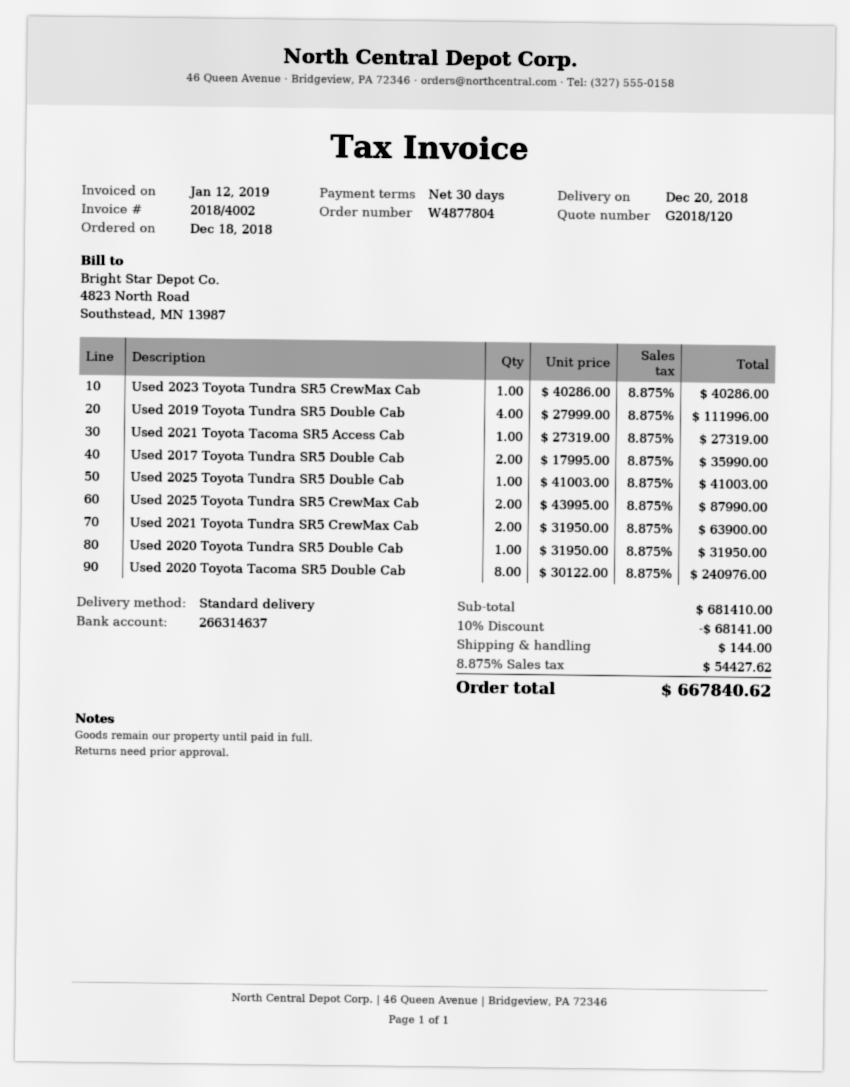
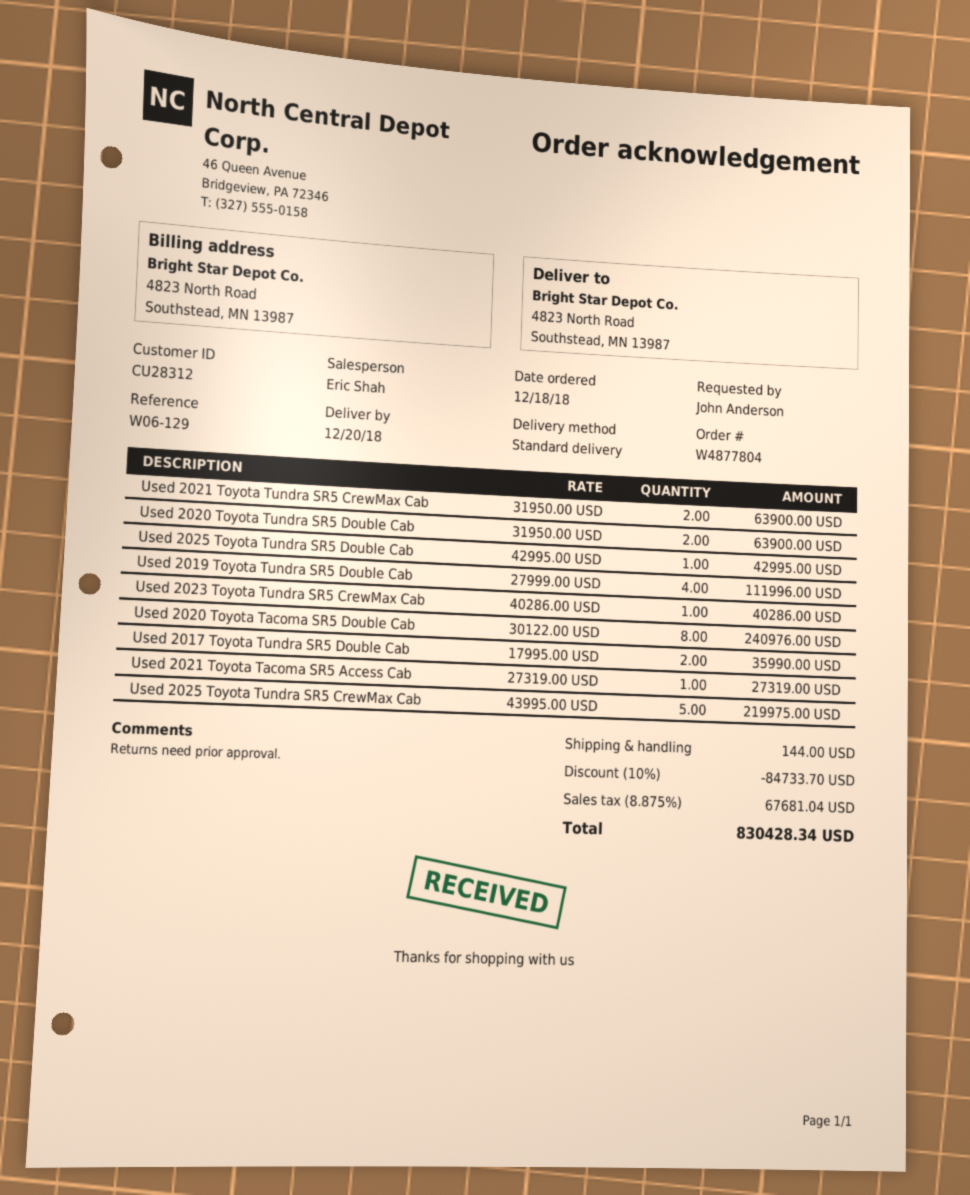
Used 2025 Toyota Tundra SR5 Double Cab: 1 x 41003.00 = 41003.00 -> 1 x 42995.00 = 42995.00
Used 2025 Toyota Tundra SR5 CrewMax Cab: 2 x 43995.00 = 87990.00 -> 5 x 43995.00 = 219975.00
Used 2020 Toyota Tundra SR5 Double Cab: 1 x 31950.00 = 31950.00 -> 2 x 31950.00 = 63900.00
discount: 10% = 68141.00 -> 10% = 84733.70
tax: 8.875% = 54427.62 -> 8.875% = 67681.04
total: 667840.62 -> 830428.34

